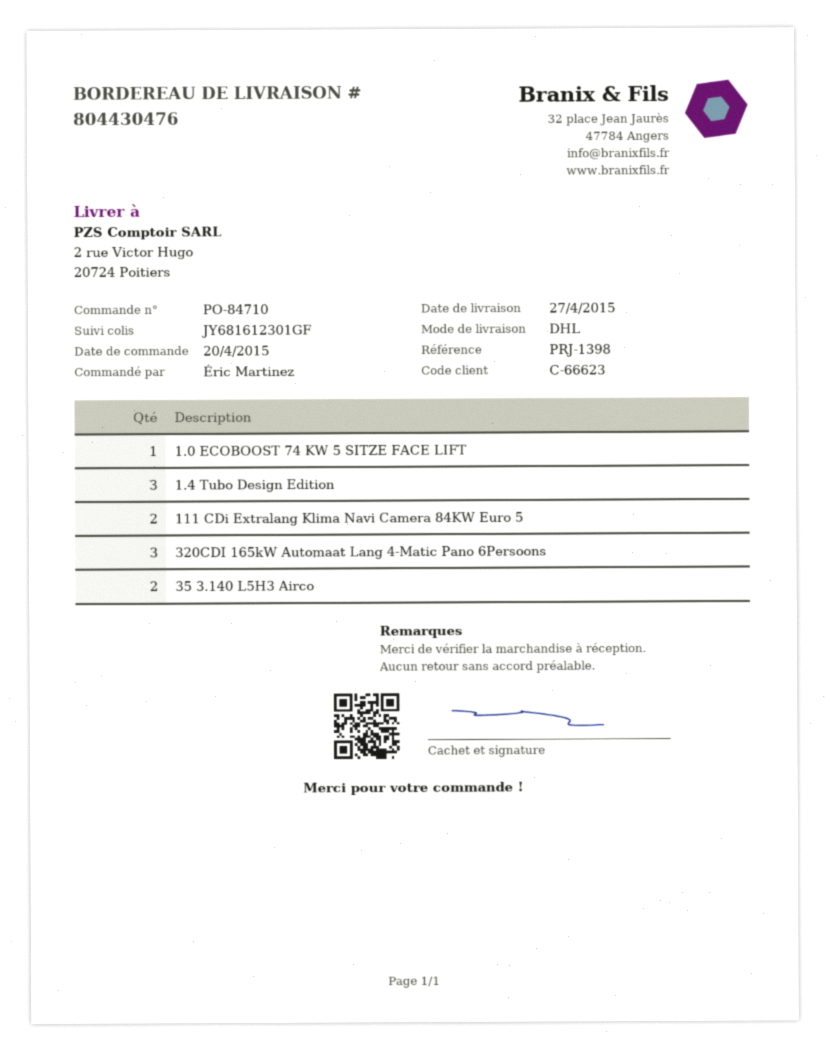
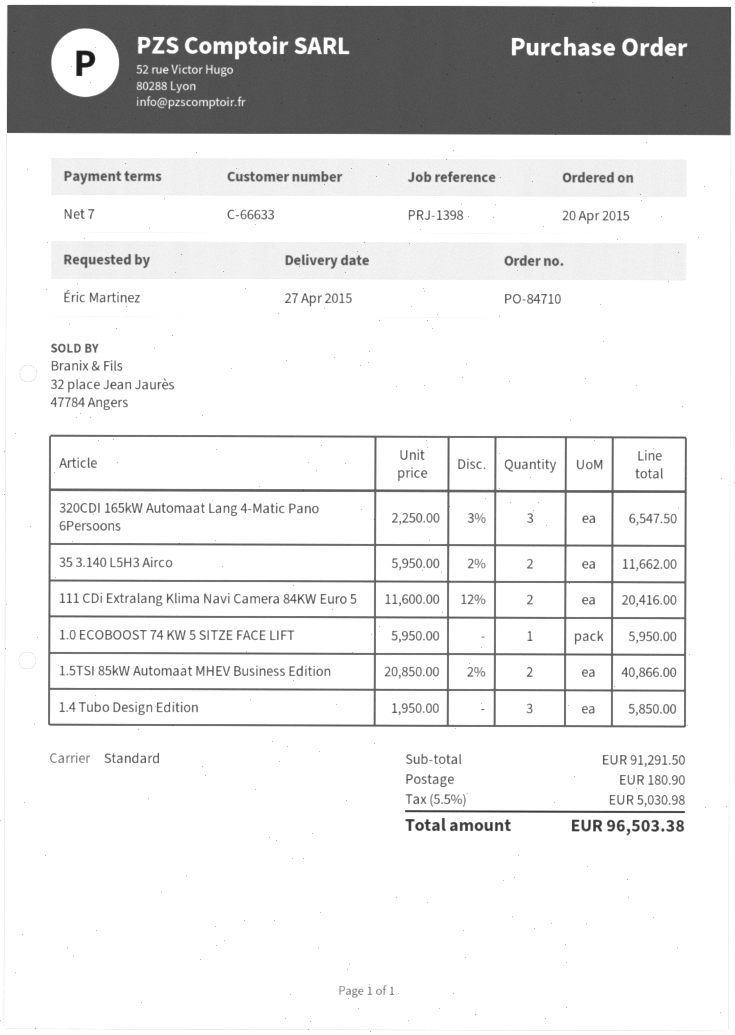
customer number: C-66623 -> C-66633
shipping method: DHL -> standard
1.5TSI 85kW Automaat MHEV Business Edition: none -> 2

